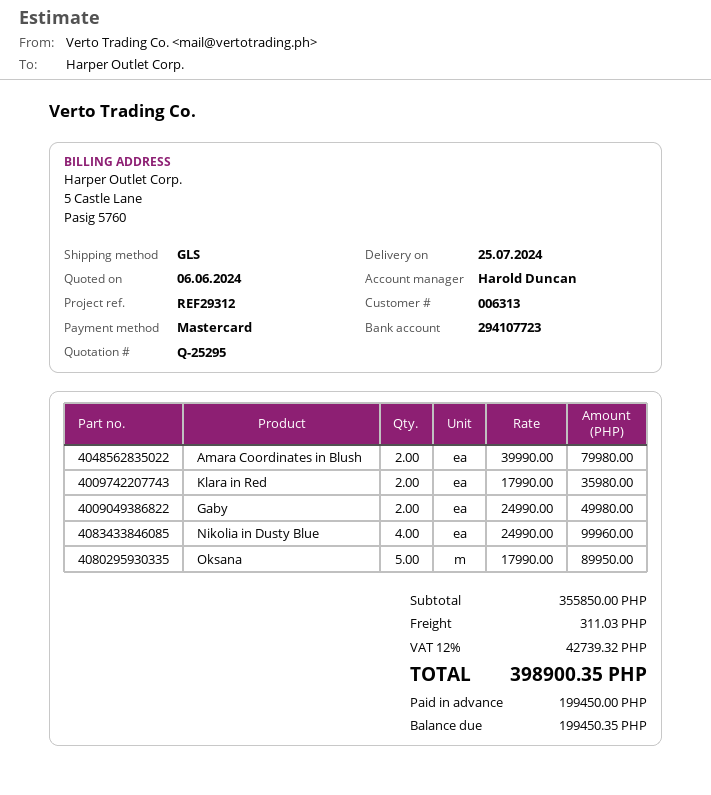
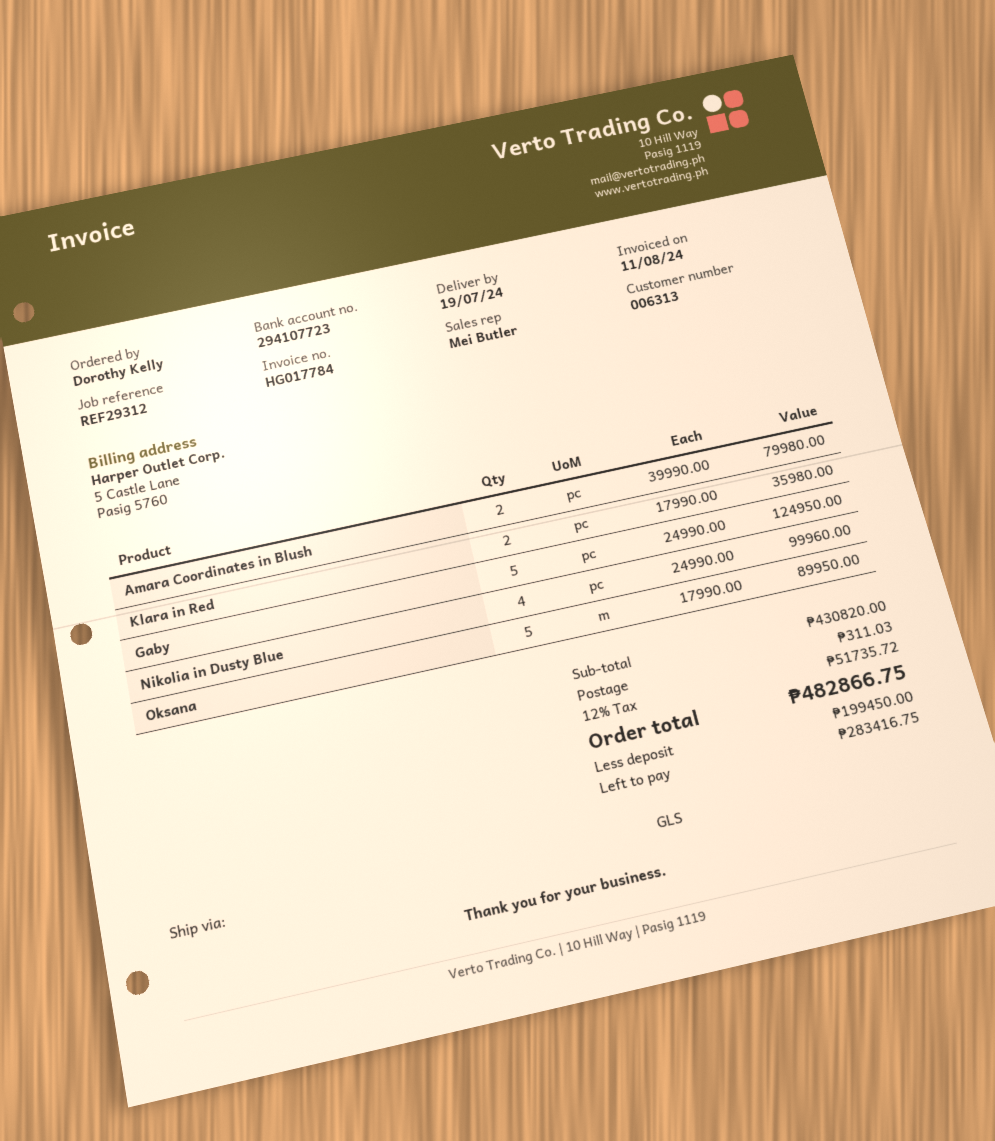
delivery date: 2024-07-25 -> 2024-07-19
sales rep: Harold Duncan -> Mei Butler
Gaby: 2 x 24990.00 = 49980.00 -> 5 x 24990.00 = 124950.00
subtotal: 355850.00 -> 430820.00
tax: 12% = 42739.32 -> 12% = 51735.72
total: 398900.35 -> 482866.75
balance: 199450.35 -> 283416.75

